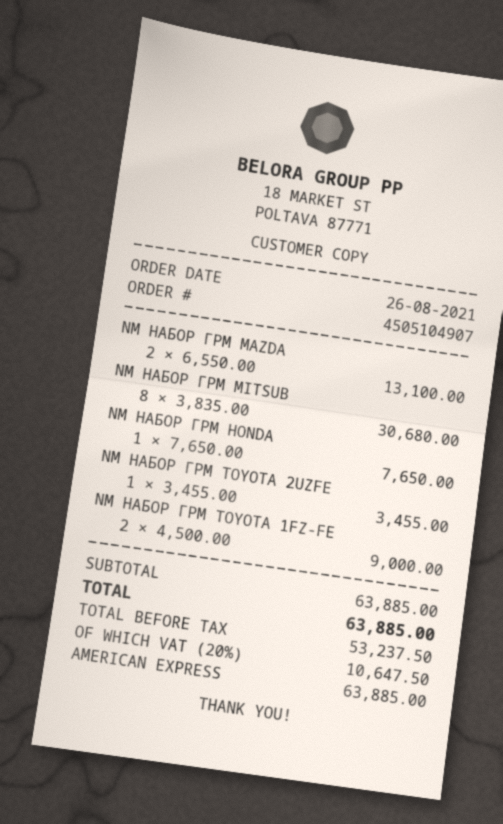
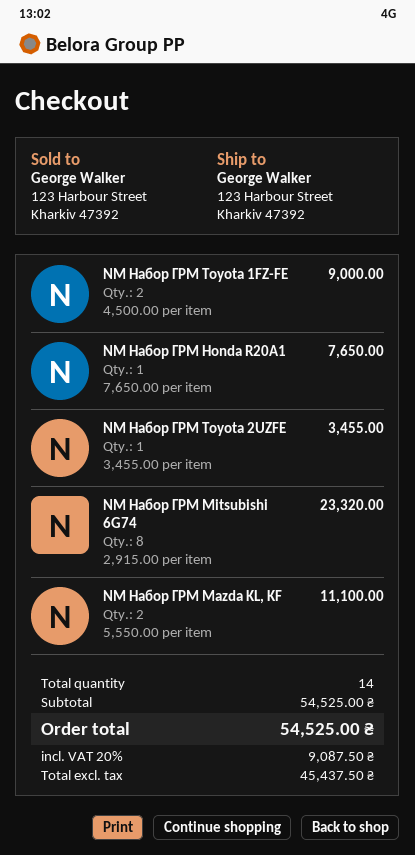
NM НАБОР ГРМ MAZDA: 2 x 6550.00 = 13100.00 -> 2 x 5550.00 = 11100.00
NM НАБОР ГРМ MITSUB: 8 x 3835.00 = 30680.00 -> 8 x 2915.00 = 23320.00
subtotal: 63885.00 -> 54525.00
net: 53237.50 -> 45437.50
tax: 20% = 10647.50 -> 20% = 9087.50
total: 63885.00 -> 54525.00

